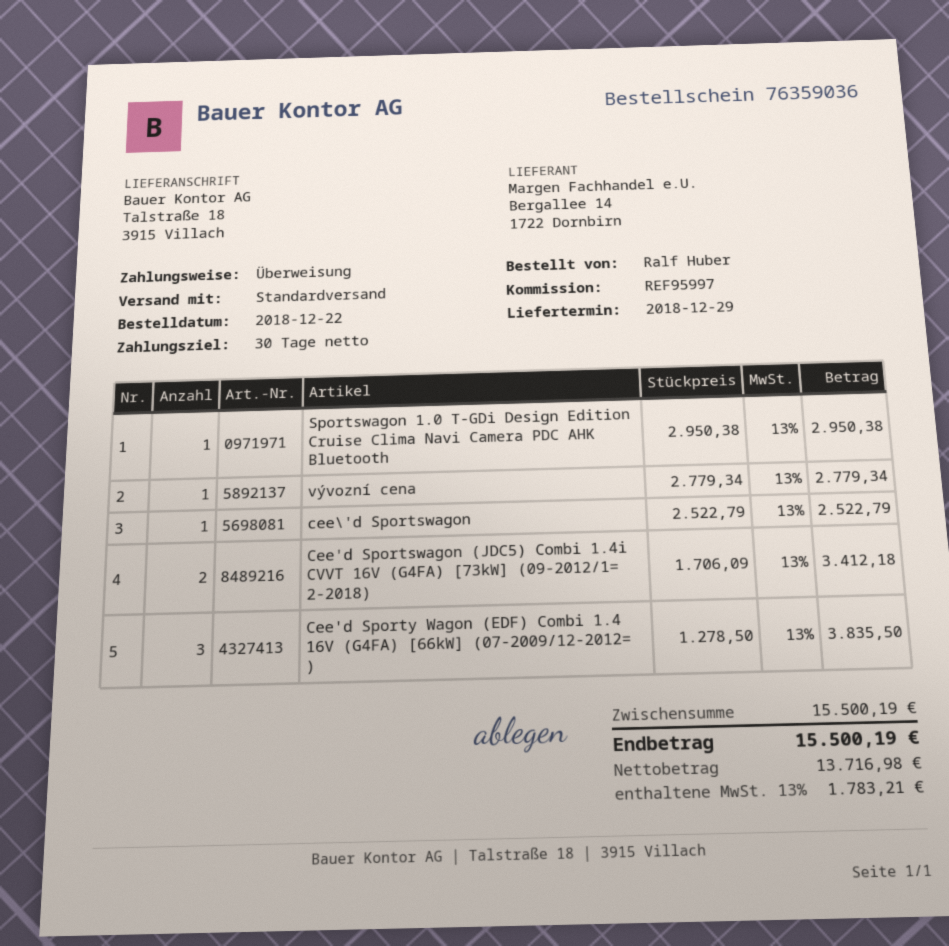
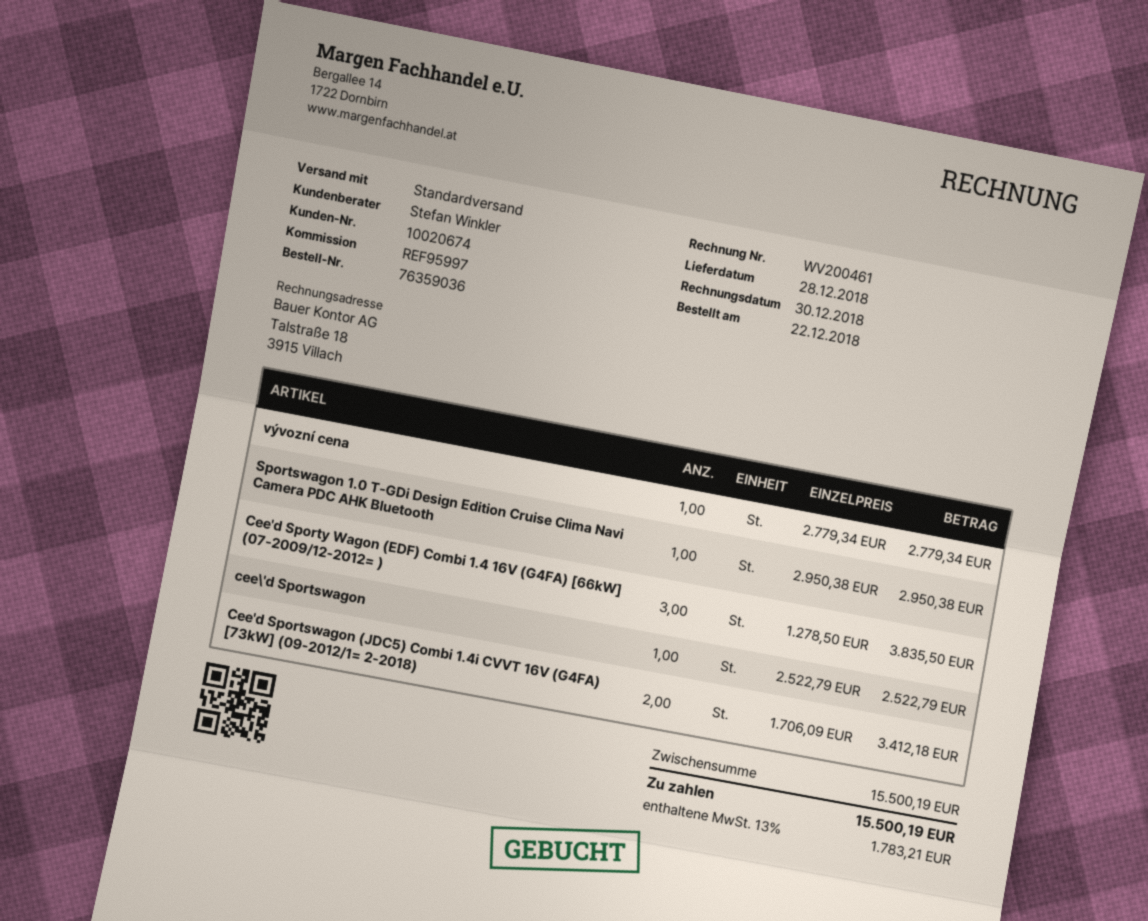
delivery date: 2018-12-29 -> 2018-12-28

